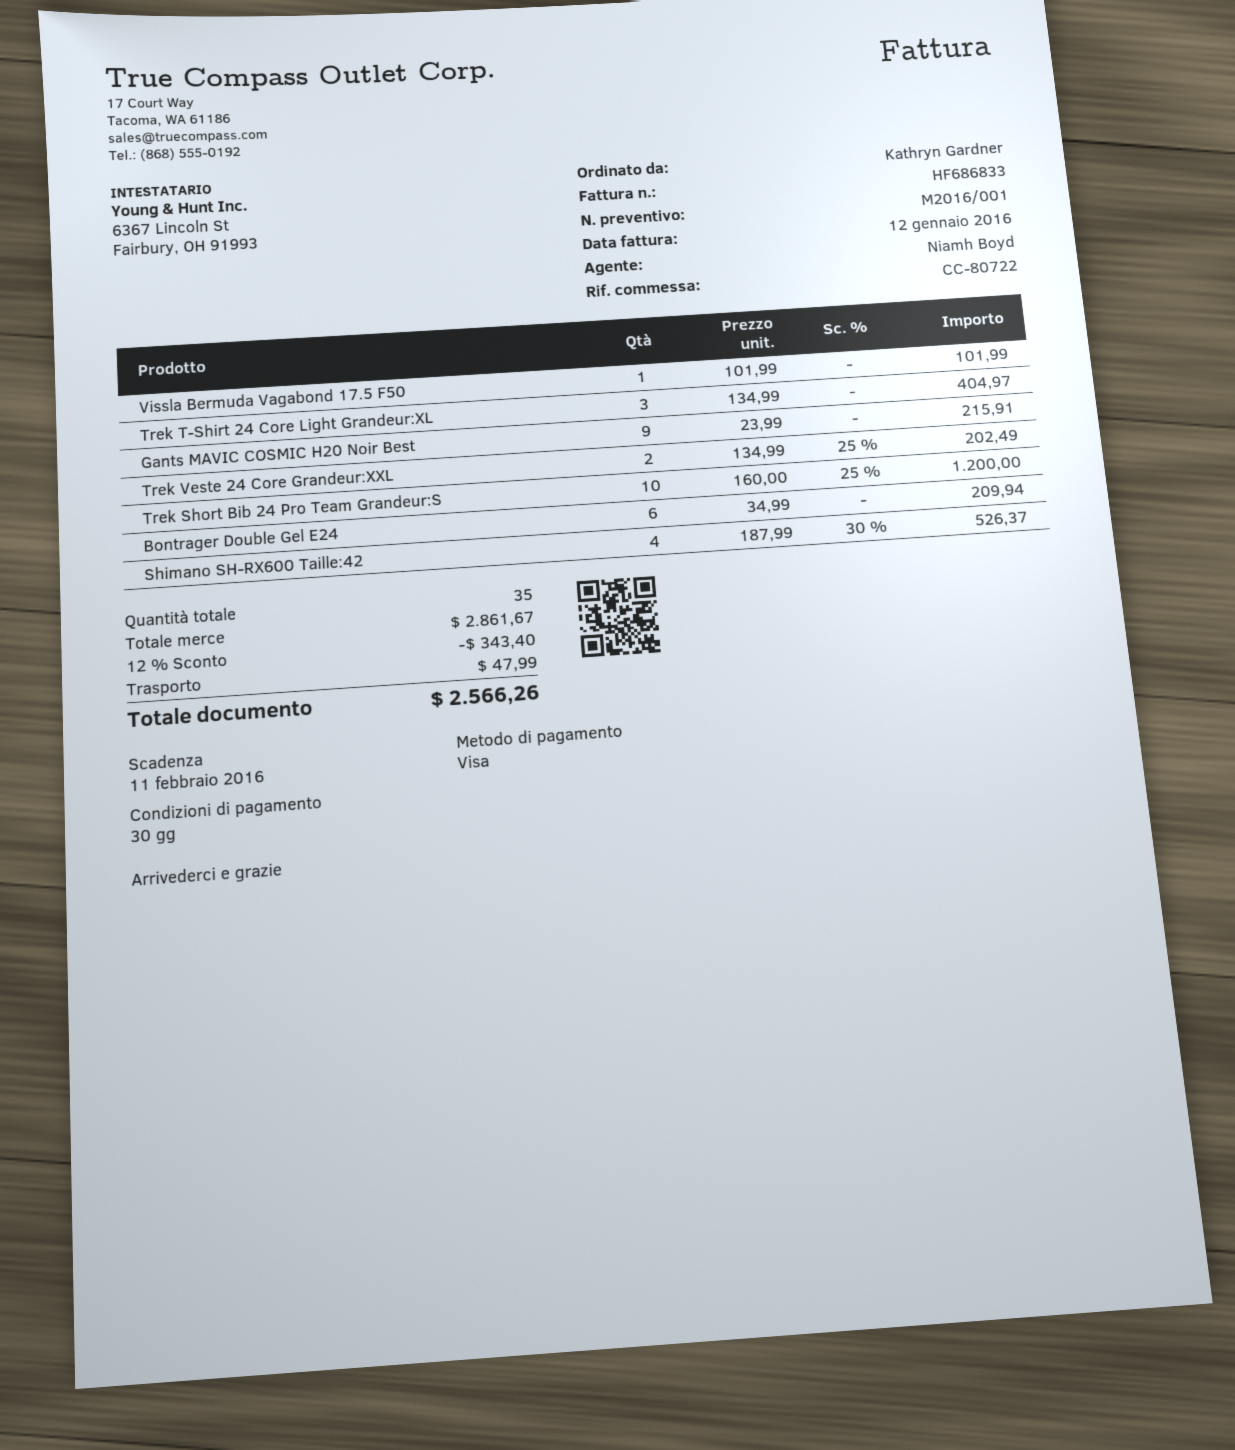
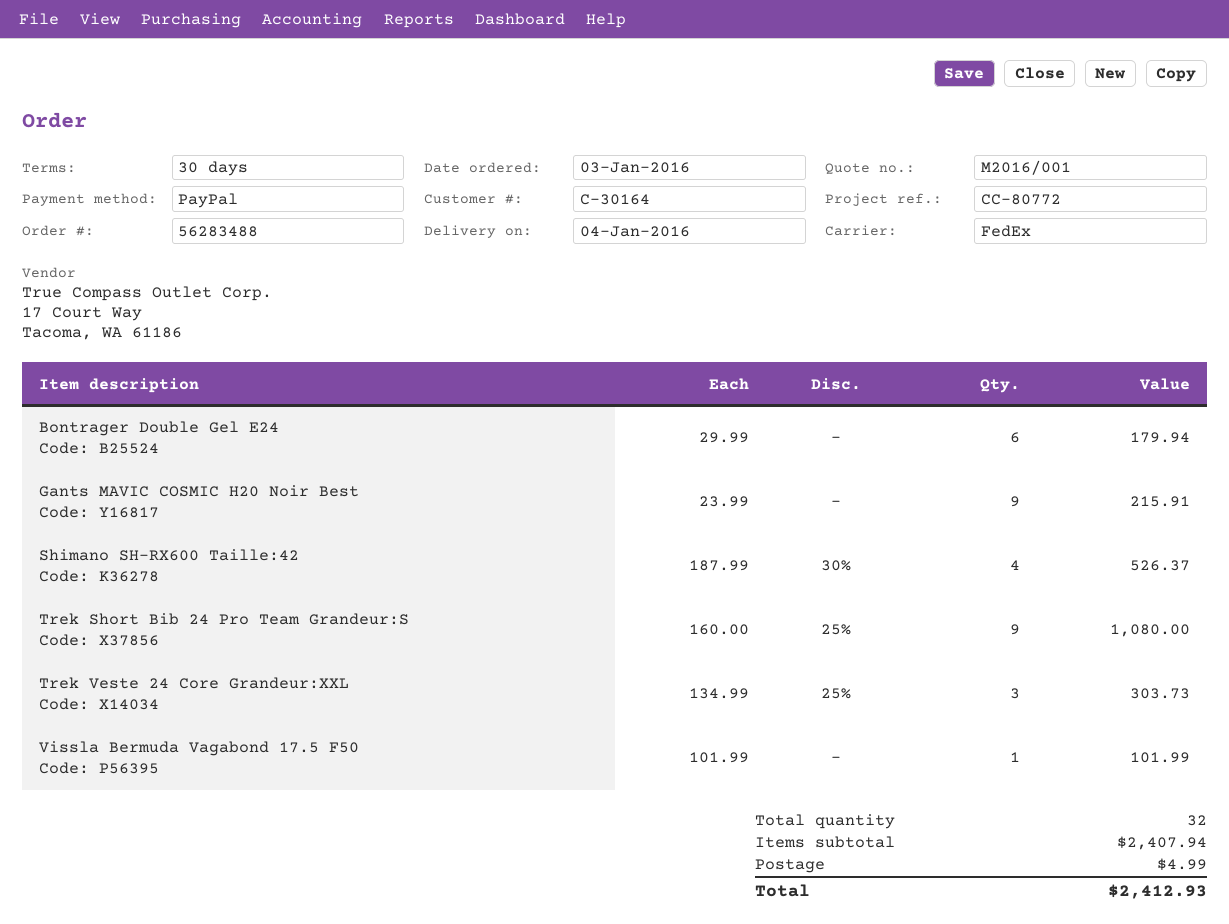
reference: CC-80722 -> CC-80772
payment method: Visa -> PayPal
Trek T-Shirt 24 Core Light Grandeur:XL: 3 x 134.99 = 404.97 -> none
Trek Veste 24 Core Grandeur:XXL: 2 x 134.99 - 25% = 202.49 -> 3 x 134.99 - 25% = 303.73
Trek Short Bib 24 Pro Team Grandeur:S: 10 x 160.00 - 25% = 1200.00 -> 9 x 160.00 - 25% = 1080.00
Bontrager Double Gel E24: 6 x 34.99 = 209.94 -> 6 x 29.99 = 179.94
total quantity: 35 -> 32
subtotal: 2861.67 -> 2407.94
discount: 12% = 343.40 -> none
shipping: 47.99 -> 4.99
total: 2566.26 -> 2412.93

